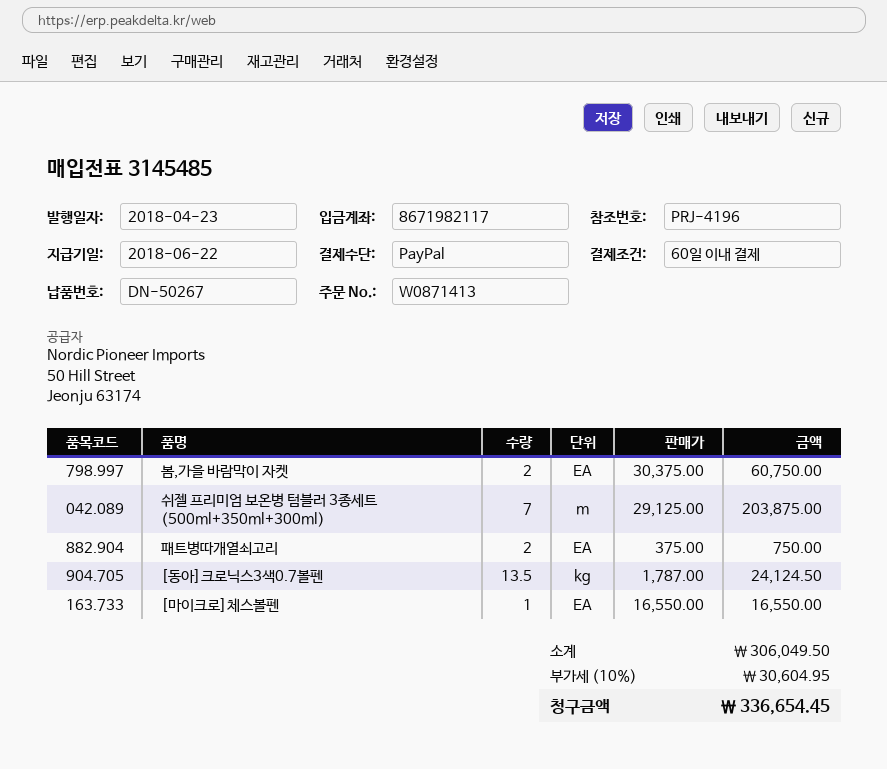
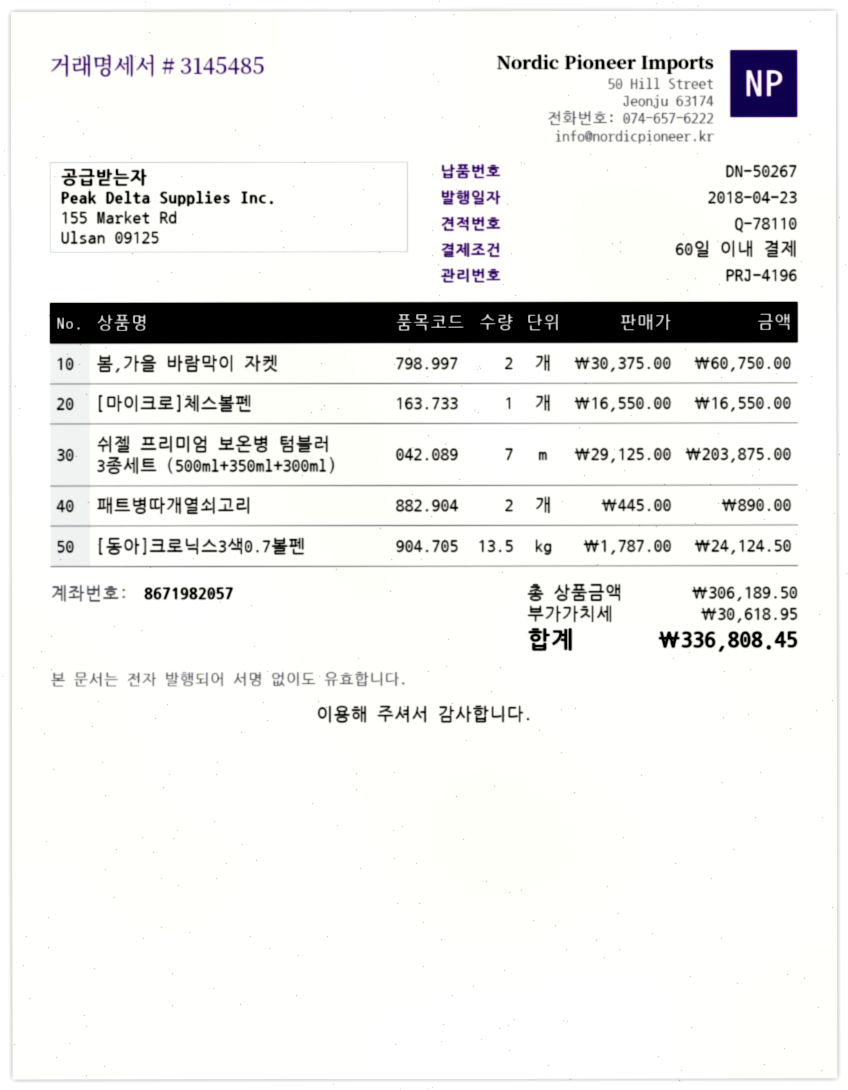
bank account: 8671982117 -> 8671982057
패트병따개열쇠고리: 2 x 375.00 = 750.00 -> 2 x 445.00 = 890.00
subtotal: 306049.50 -> 306189.50
tax: 30604.95 -> 30618.95
total: 336654.45 -> 336808.45

